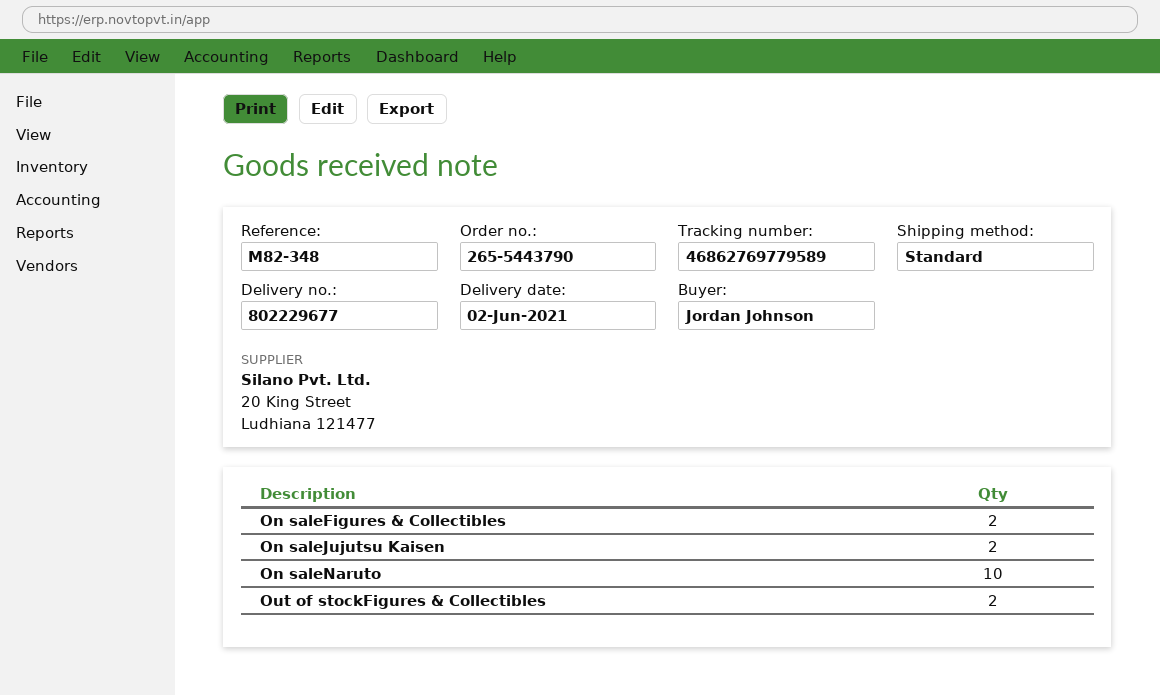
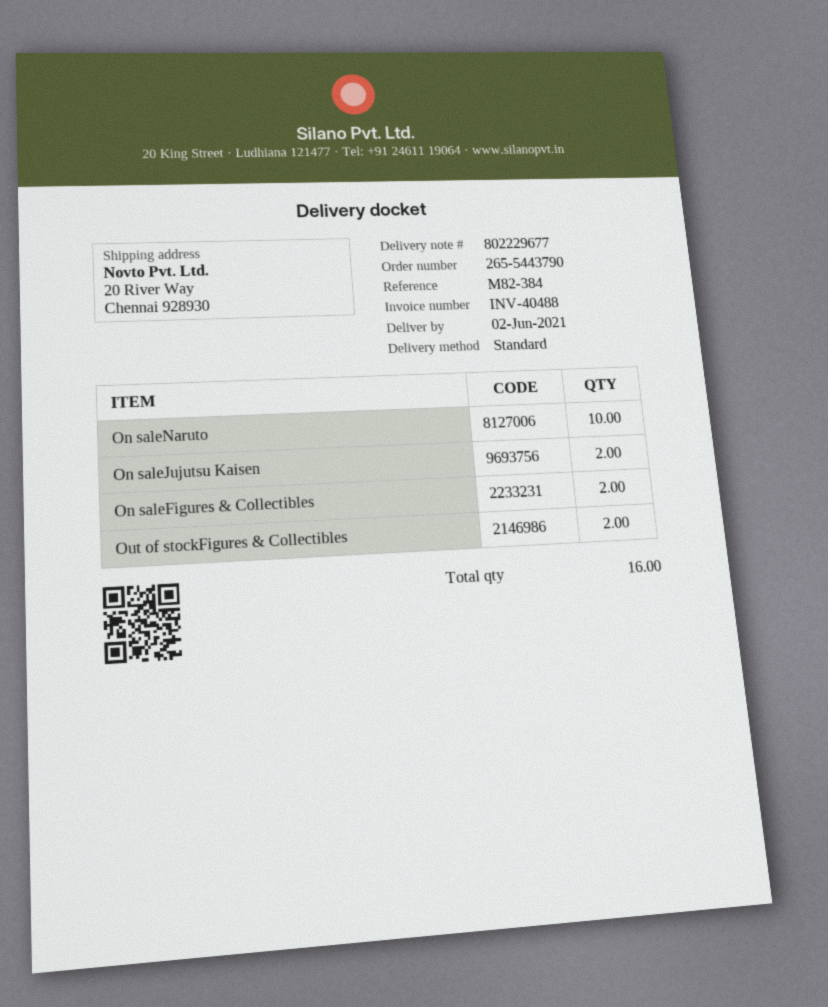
reference: M82-348 -> M82-384

